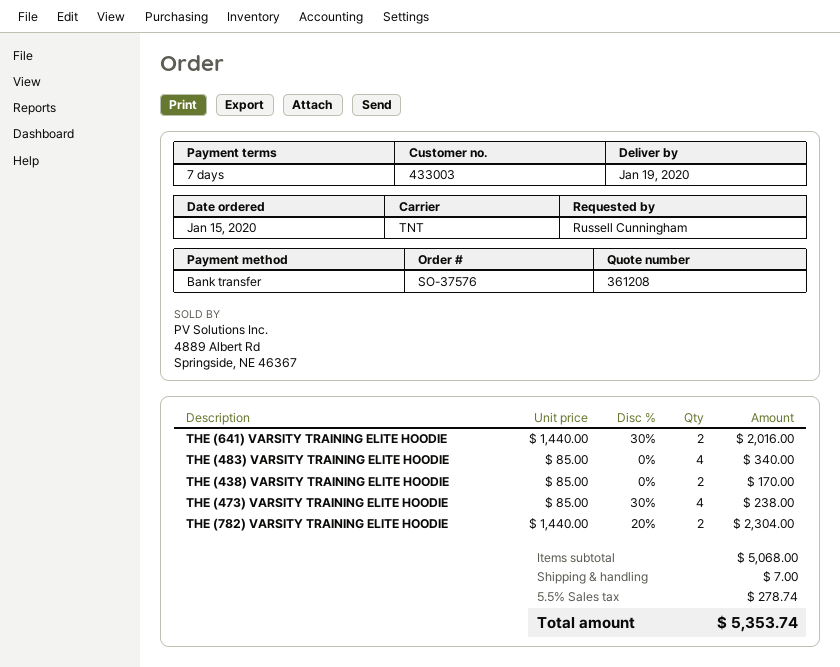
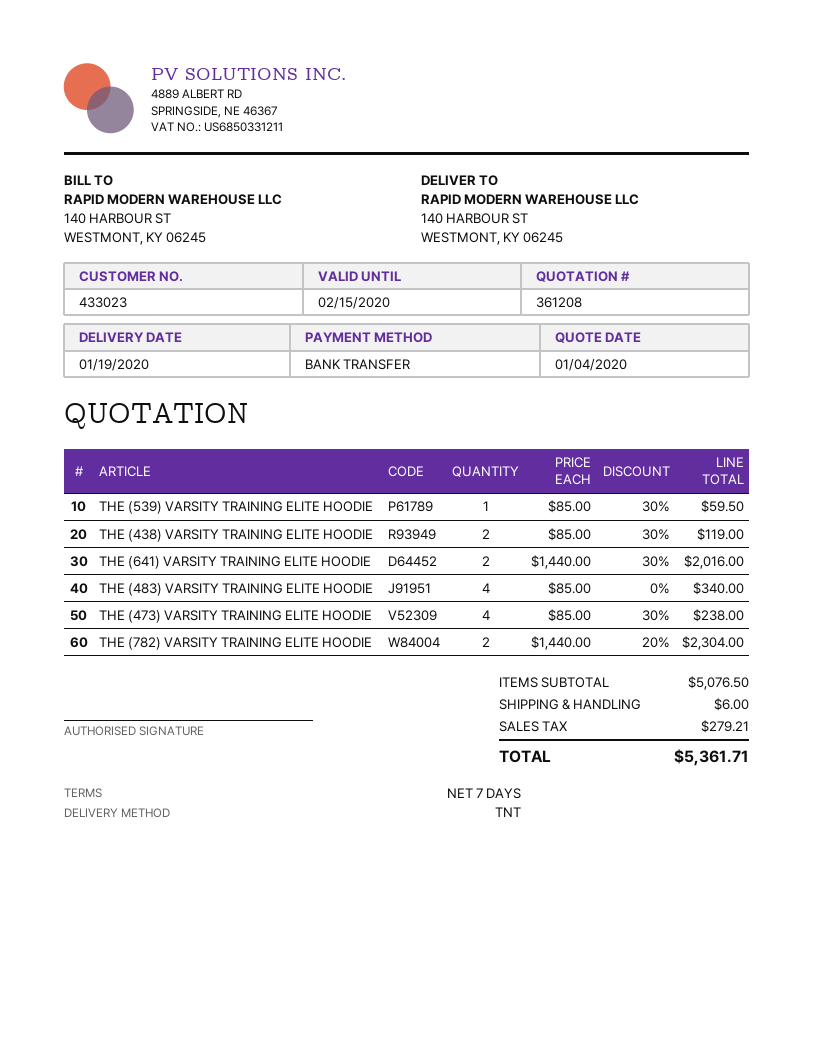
customer number: 433003 -> 433023
THE (438) VARSITY TRAINING ELITE HOODIE: 2 x 85.00 = 170.00 -> 2 x 85.00 - 30% = 119.00
THE (539) VARSITY TRAINING ELITE HOODIE: none -> 1 x 85.00 - 30% = 59.50
subtotal: 5068.00 -> 5076.50
shipping: 7.00 -> 6.00
tax: 278.74 -> 279.21
total: 5353.74 -> 5361.71

